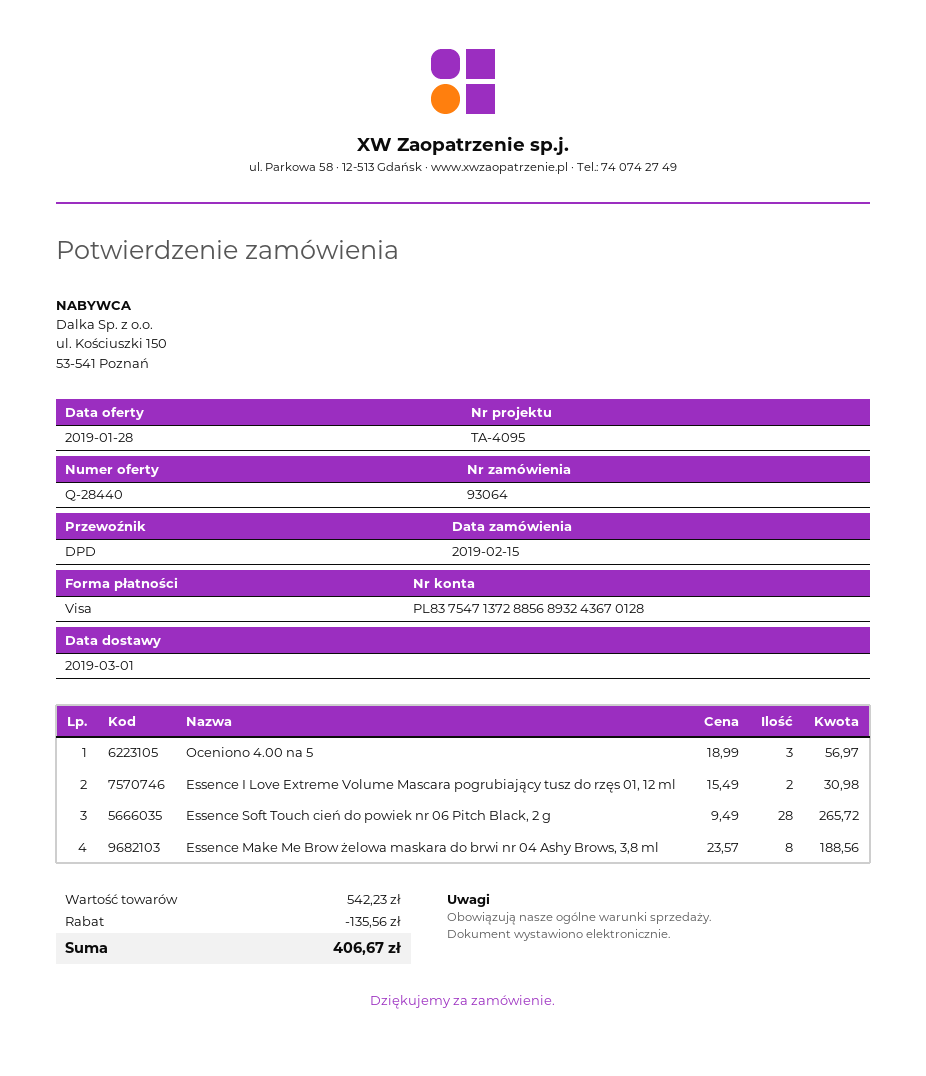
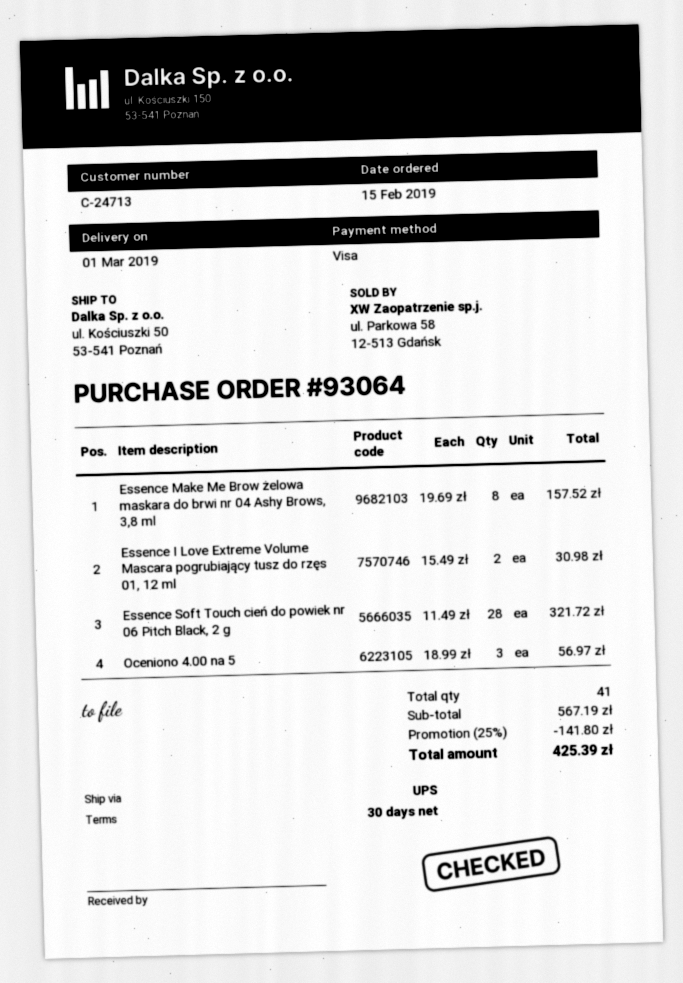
shipping method: DPD -> UPS
Essence Soft Touch cień do powiek nr 06 Pitch Black, 2 g: 28 x 9.49 = 265.72 -> 28 x 11.49 = 321.72
Essence Make Me Brow żelowa maskara do brwi nr 04 Ashy Brows, 3,8 ml: 8 x 23.57 = 188.56 -> 8 x 19.69 = 157.52
subtotal: 542.23 -> 567.19
discount: 135.56 -> 141.80
total: 406.67 -> 425.39

